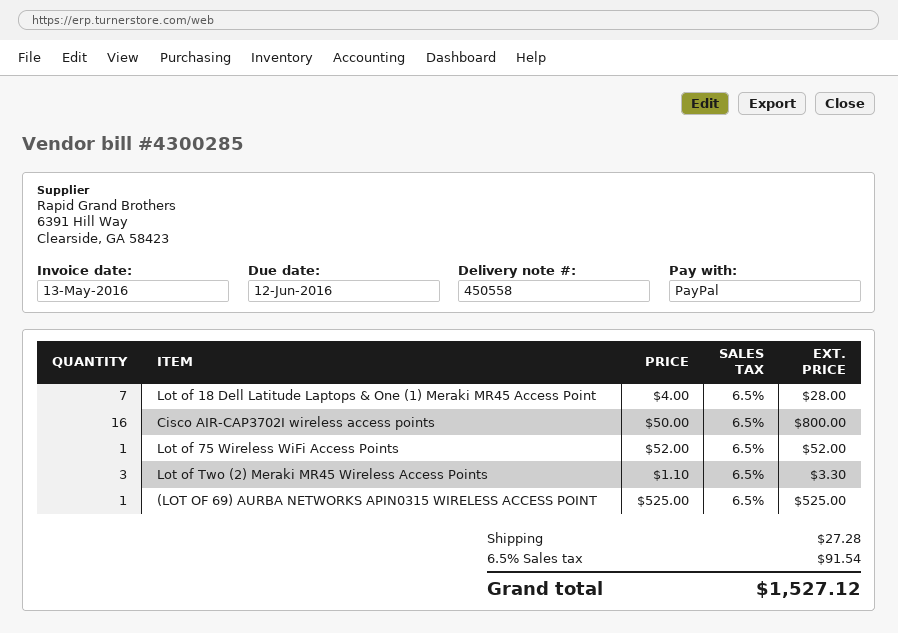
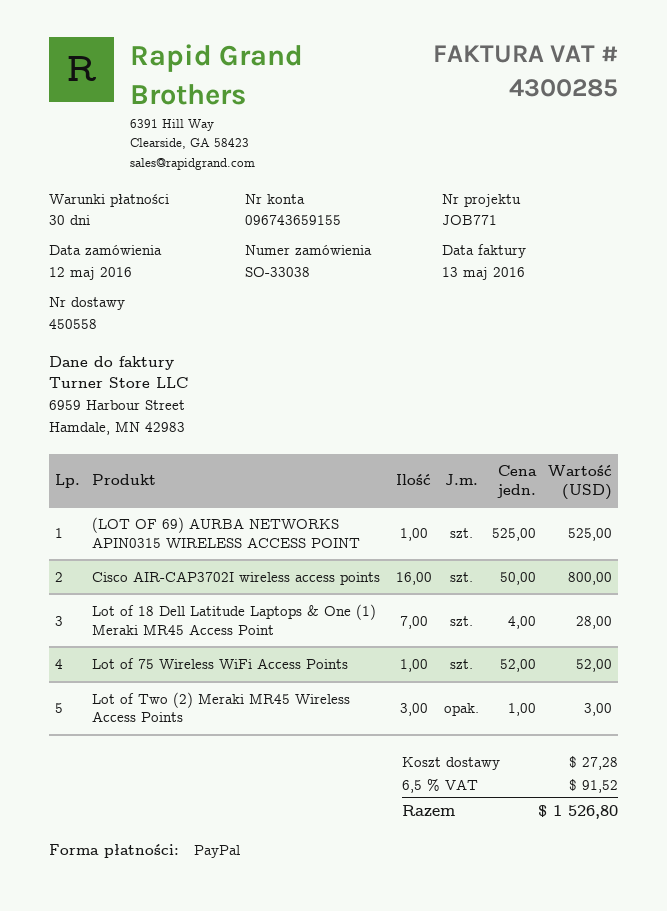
Lot of Two (2) Meraki MR45 Wireless Access Points: 3 x 1.10 = 3.30 -> 3 x 1.00 = 3.00
tax: 6.5% = 91.54 -> 6.5% = 91.52
total: 1527.12 -> 1526.80

